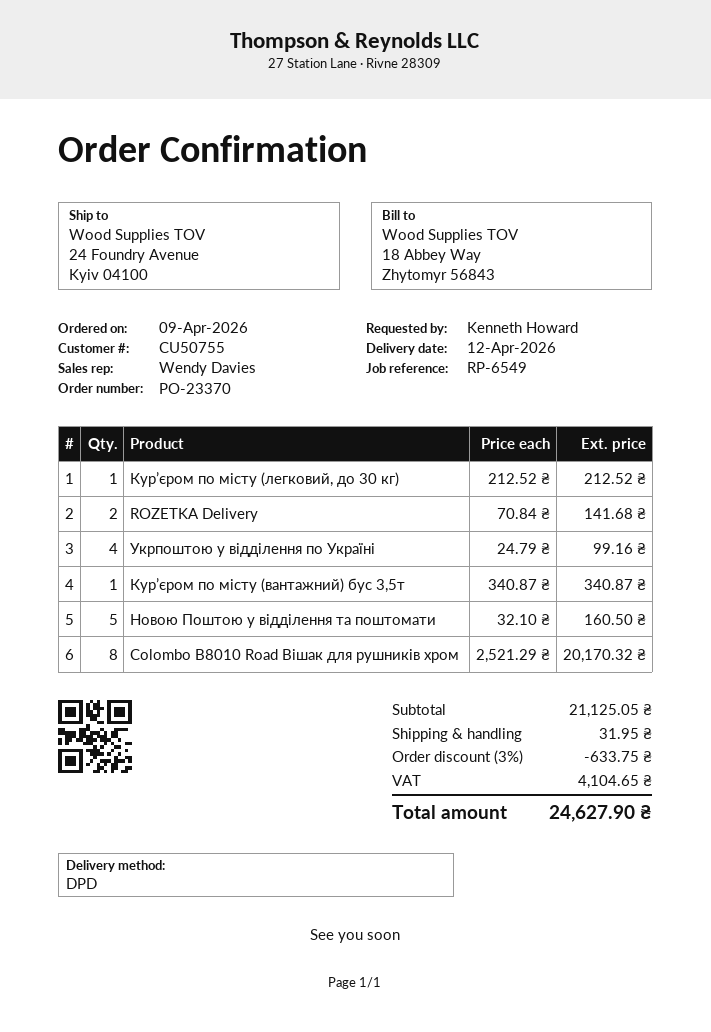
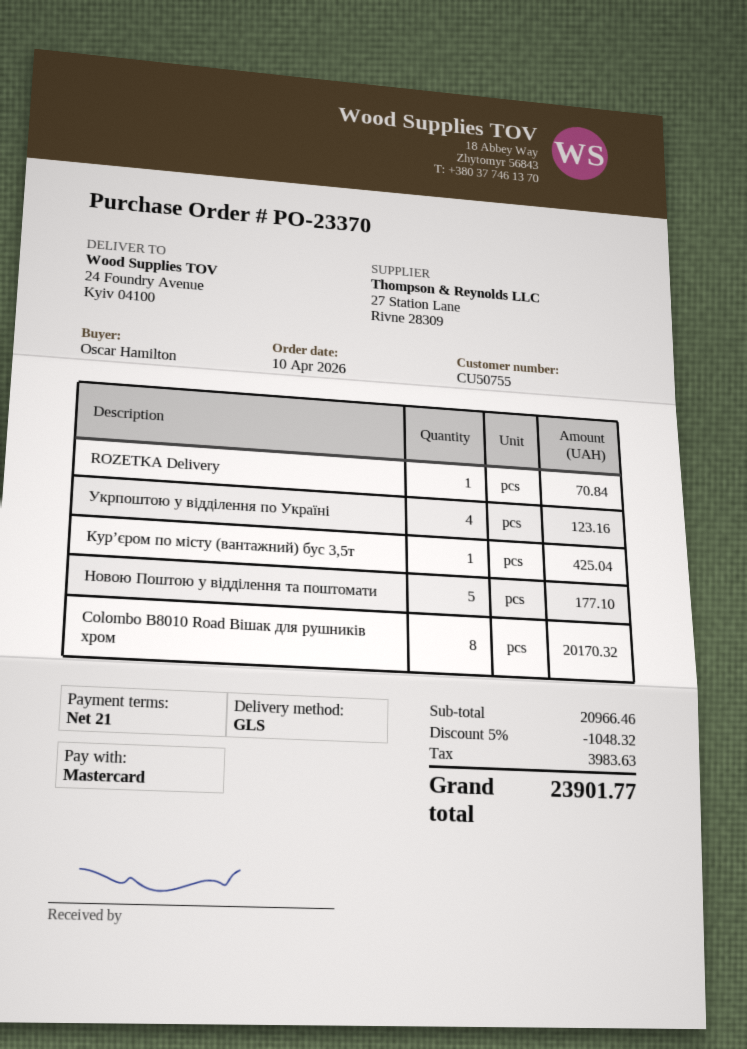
order date: 2026-04-09 -> 2026-04-10
ordered by: Kenneth Howard -> Oscar Hamilton
shipping method: DPD -> GLS
Курʼєром по місту (легковий, до 30 кг): 1 for 212.52 -> none
ROZETKA Delivery: 2 for 141.68 -> 1 for 70.84
Укрпоштою у відділення по Україні: 4 for 99.16 -> 4 for 123.16
Курʼєром по місту (вантажний) бус 3,5т: 1 for 340.87 -> 1 for 425.04
Новою Поштою у відділення та поштомати: 5 for 160.50 -> 5 for 177.10
subtotal: 21125.05 -> 20966.46
discount: 3% = 633.75 -> 5% = 1048.32
shipping: 31.95 -> none
tax: 4104.65 -> 3983.63
total: 24627.90 -> 23901.77

